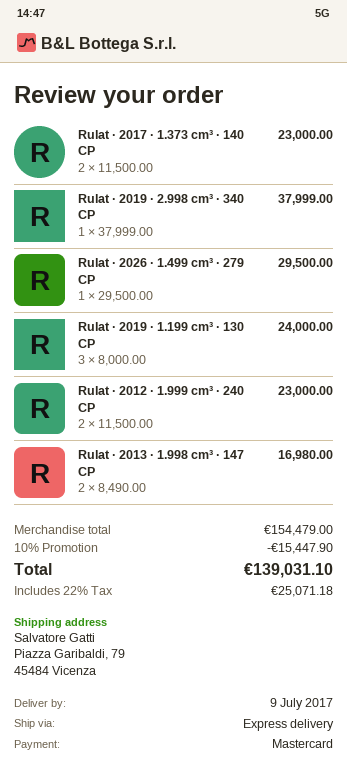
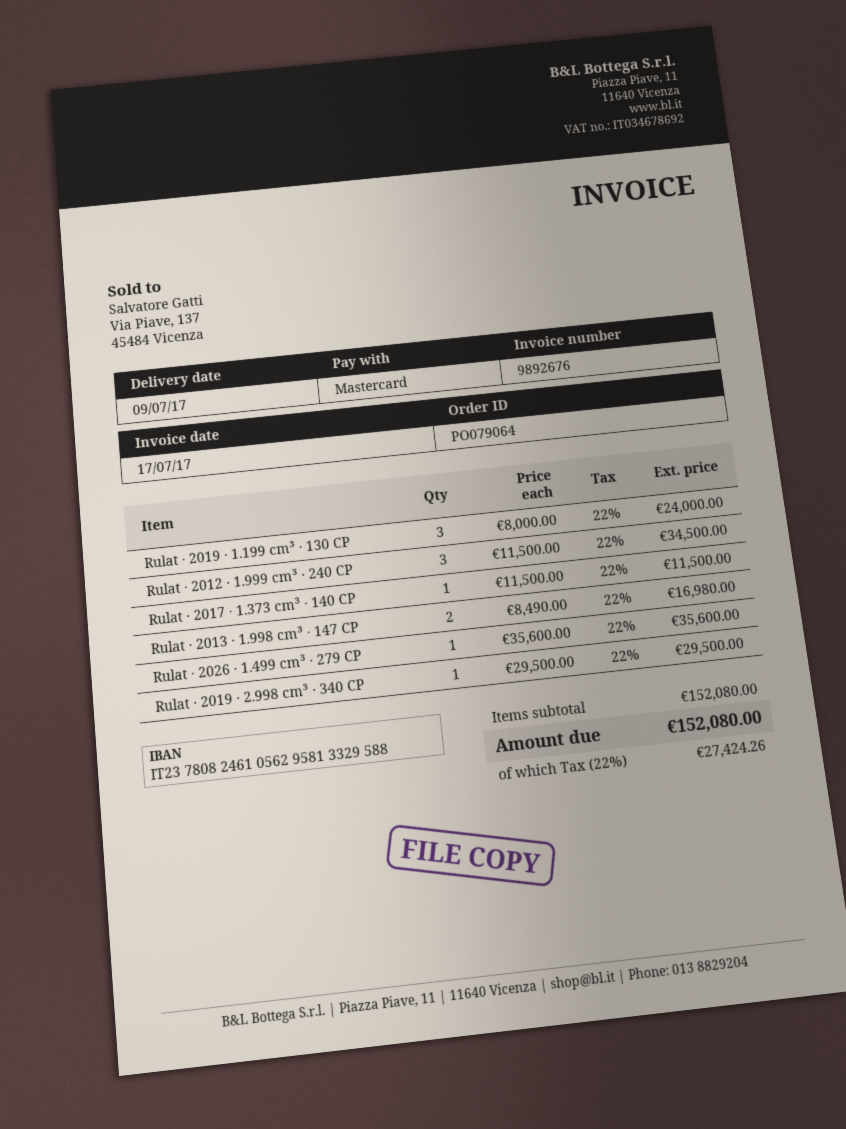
Rulat · 2017 · 1.373 cm³ · 140 CP: 2 x 11500.00 = 23000.00 -> 1 x 11500.00 = 11500.00
Rulat · 2019 · 2.998 cm³ · 340 CP: 1 x 37999.00 = 37999.00 -> 1 x 29500.00 = 29500.00
Rulat · 2026 · 1.499 cm³ · 279 CP: 1 x 29500.00 = 29500.00 -> 1 x 35600.00 = 35600.00
Rulat · 2012 · 1.999 cm³ · 240 CP: 2 x 11500.00 = 23000.00 -> 3 x 11500.00 = 34500.00
subtotal: 154479.00 -> 152080.00
discount: 10% = 15447.90 -> none
tax: 22% = 25071.18 -> 22% = 27424.26
total: 139031.10 -> 152080.00

